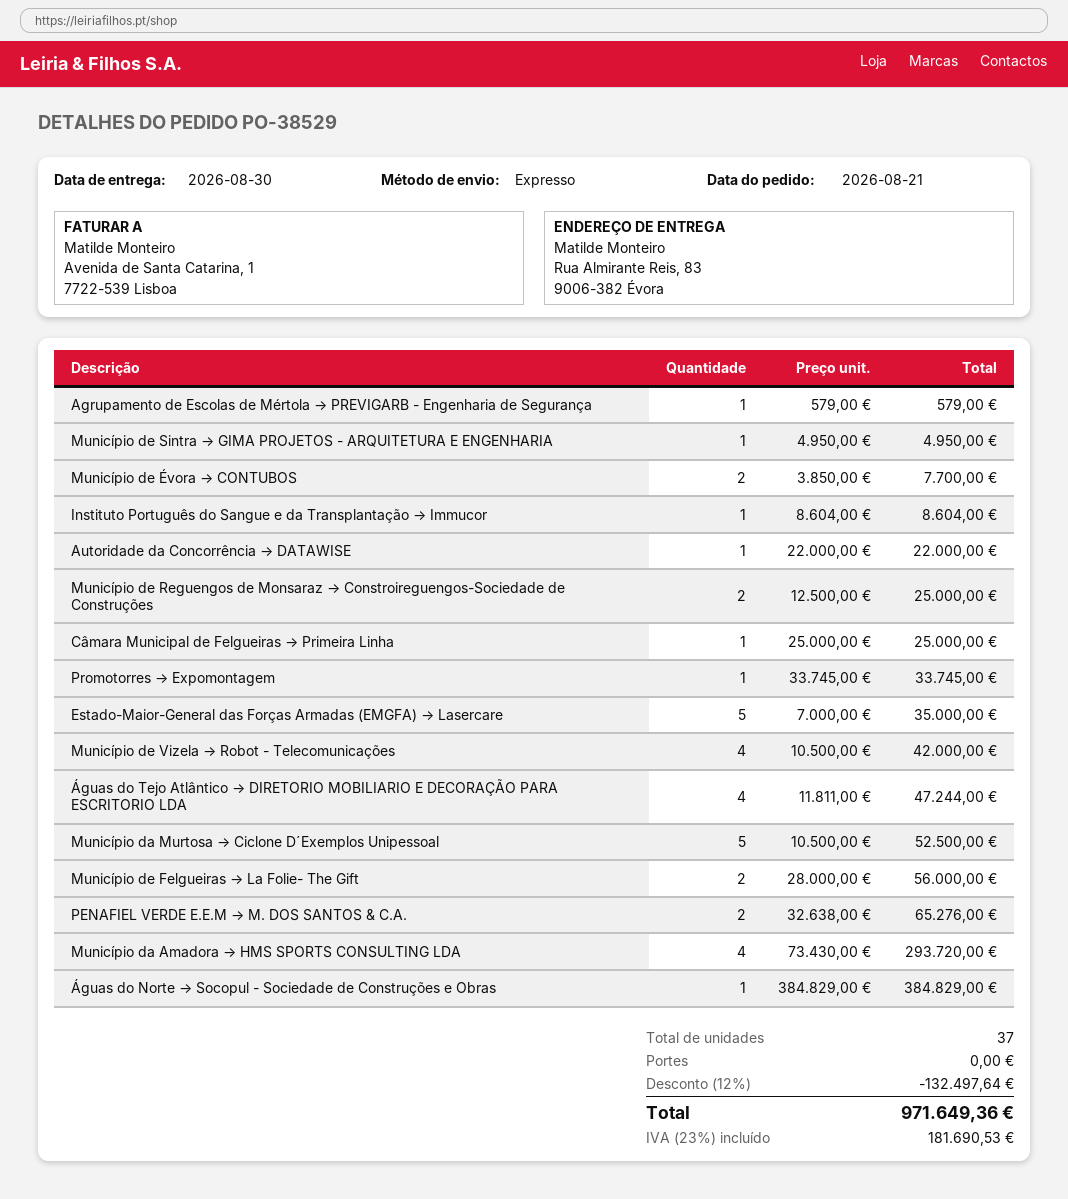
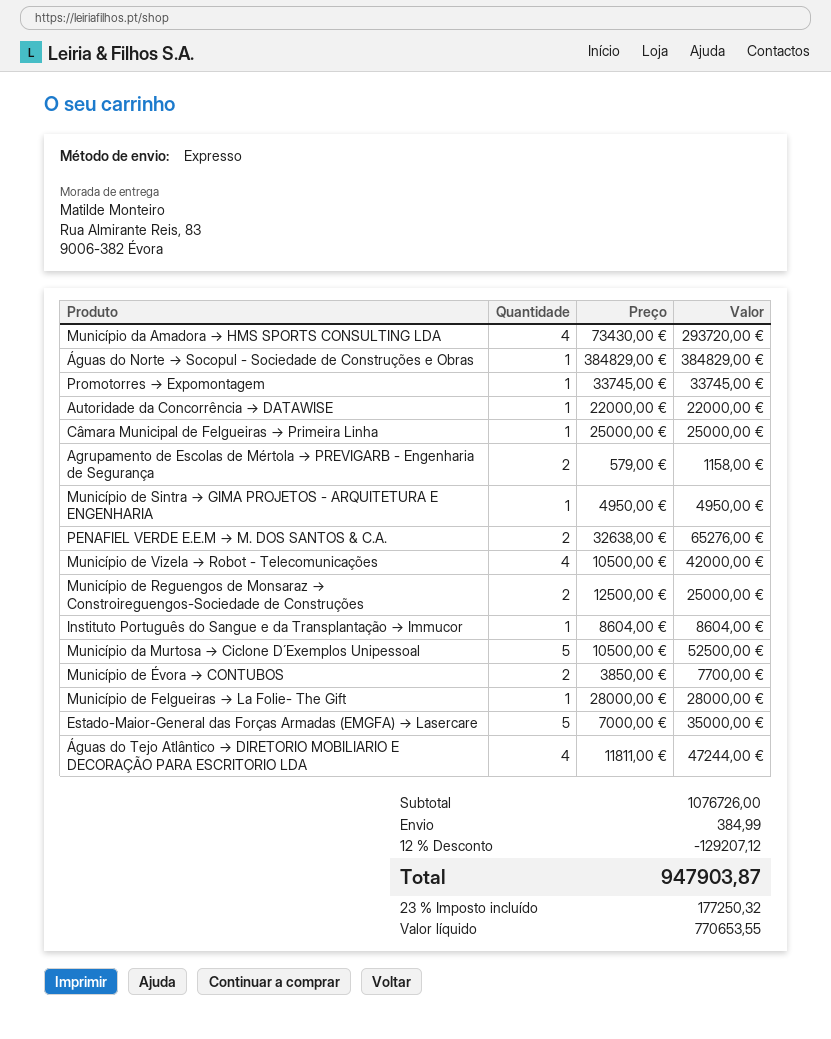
Agrupamento de Escolas de Mértola → PREVIGARB - Engenharia de Segurança: 1 x 579.00 = 579.00 -> 2 x 579.00 = 1158.00
Município de Felgueiras → La Folie- The Gift: 2 x 28000.00 = 56000.00 -> 1 x 28000.00 = 28000.00
discount: 12% = 132497.64 -> 12% = 129207.12
shipping: 0.00 -> 384.99
tax: 23% = 181690.53 -> 23% = 177250.32
total: 971649.36 -> 947903.87

